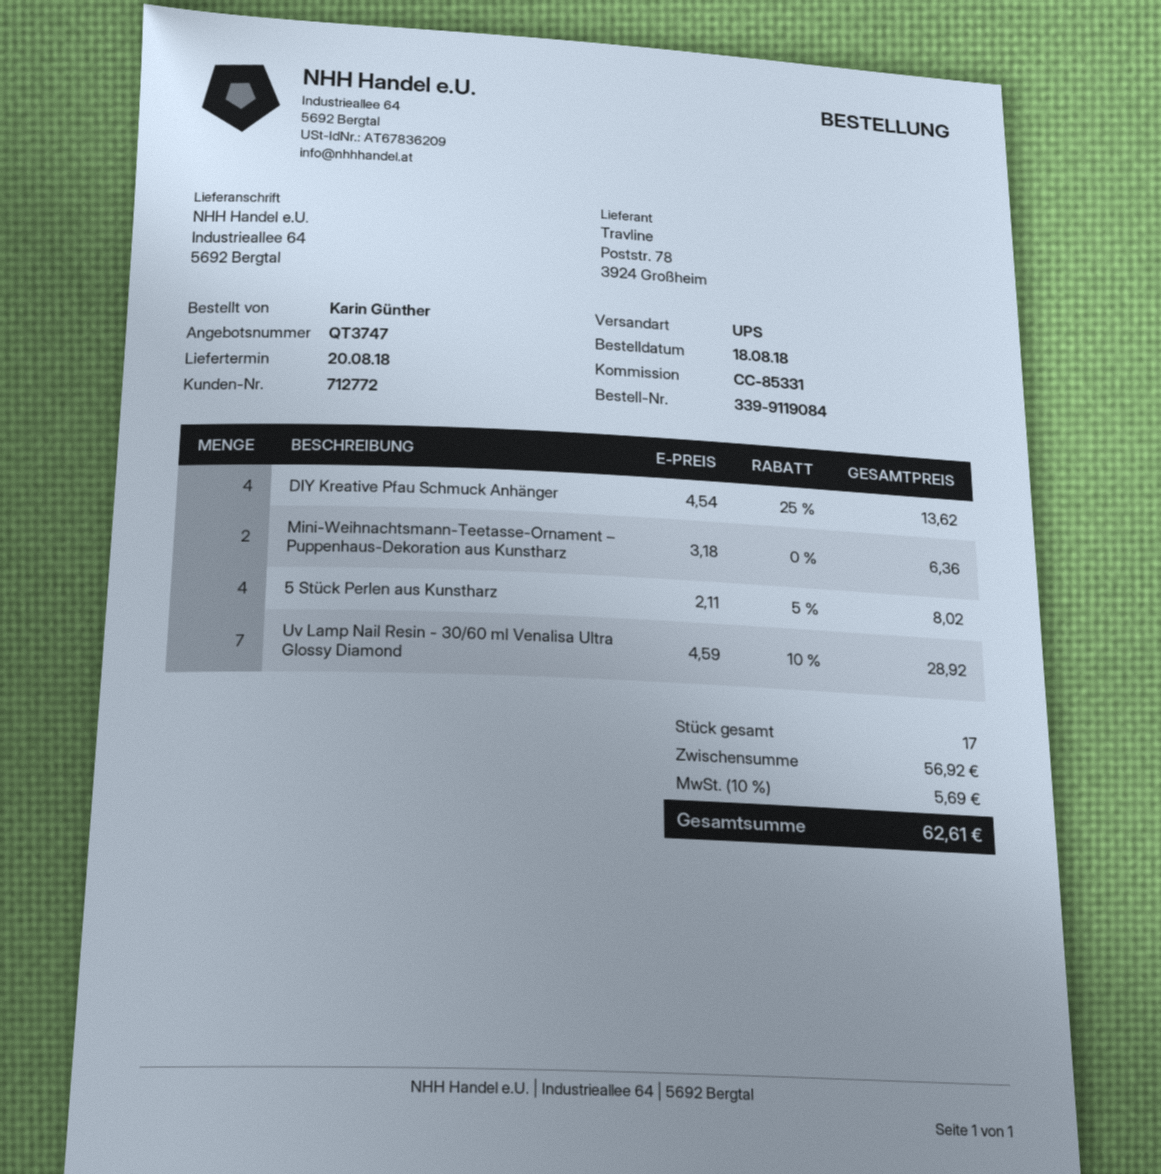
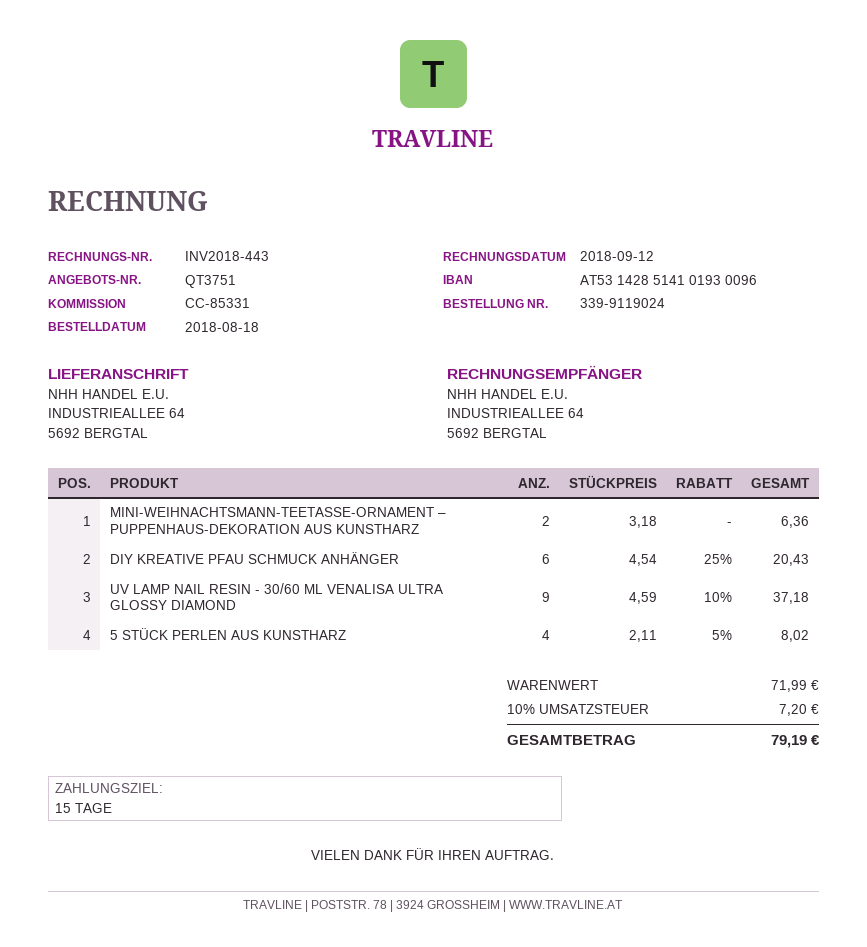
quote number: QT3747 -> QT3751
order number: 339-9119084 -> 339-9119024
DIY Kreative Pfau Schmuck Anhänger: 4 x 4.54 - 25% = 13.62 -> 6 x 4.54 - 25% = 20.43
Uv Lamp Nail Resin - 30/60 ml Venalisa Ultra Glossy Diamond: 7 x 4.59 - 10% = 28.92 -> 9 x 4.59 - 10% = 37.18
subtotal: 56.92 -> 71.99
tax: 10% = 5.69 -> 10% = 7.20
total: 62.61 -> 79.19

